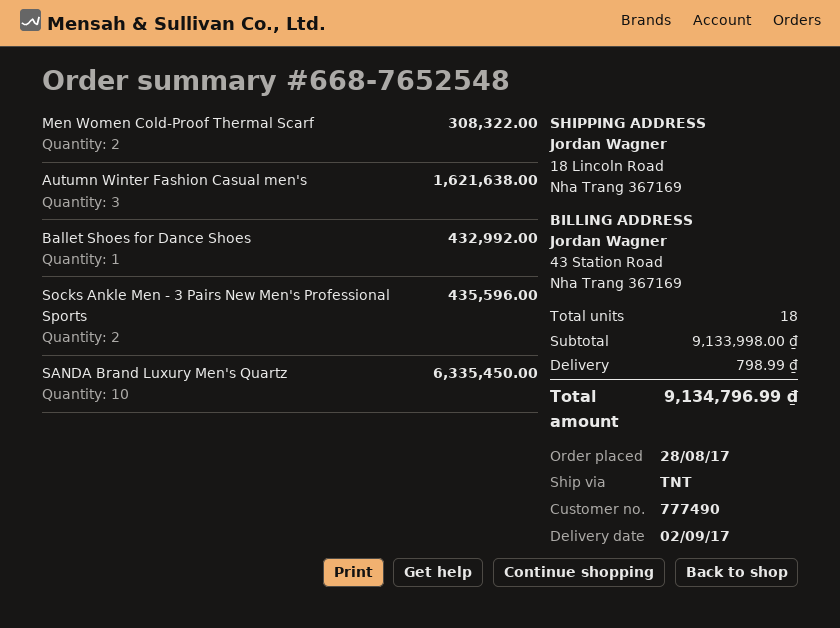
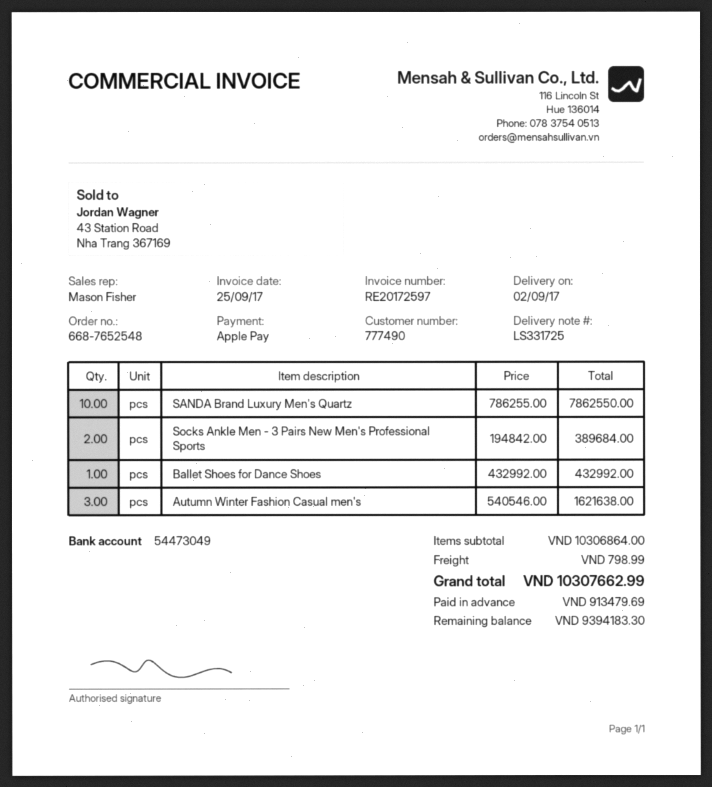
Men Women Cold-Proof Thermal Scarf: 2 for 308322.00 -> none
Socks Ankle Men - 3 Pairs New Men's Professional Sports: 2 for 435596.00 -> 2 for 389684.00
SANDA Brand Luxury Men's Quartz: 10 for 6335450.00 -> 10 for 7862550.00
subtotal: 9133998.00 -> 10306864.00
total: 9134796.99 -> 10307662.99

